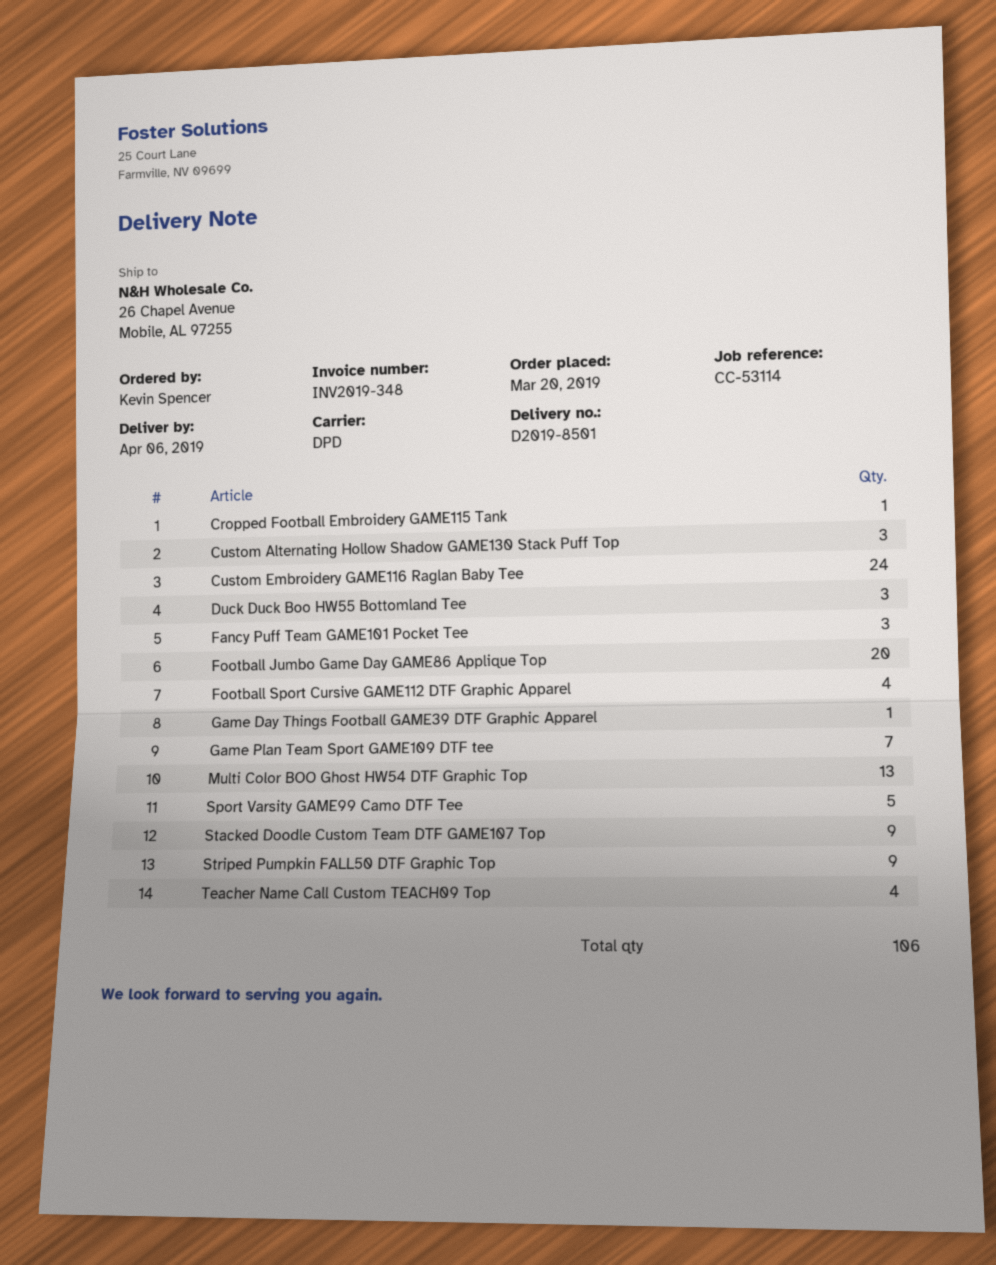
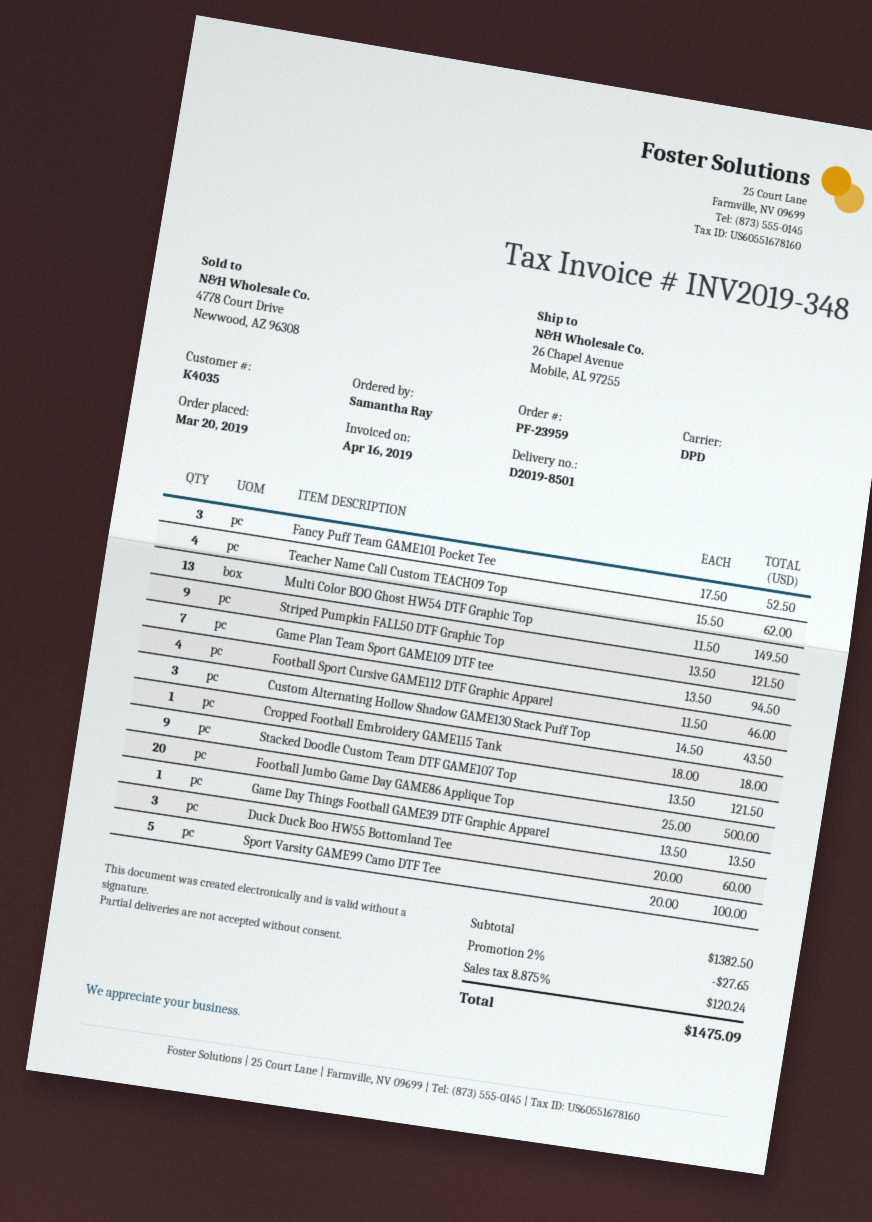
ordered by: Kevin Spencer -> Samantha Ray
Custom Embroidery GAME116 Raglan Baby Tee: 24 -> none

